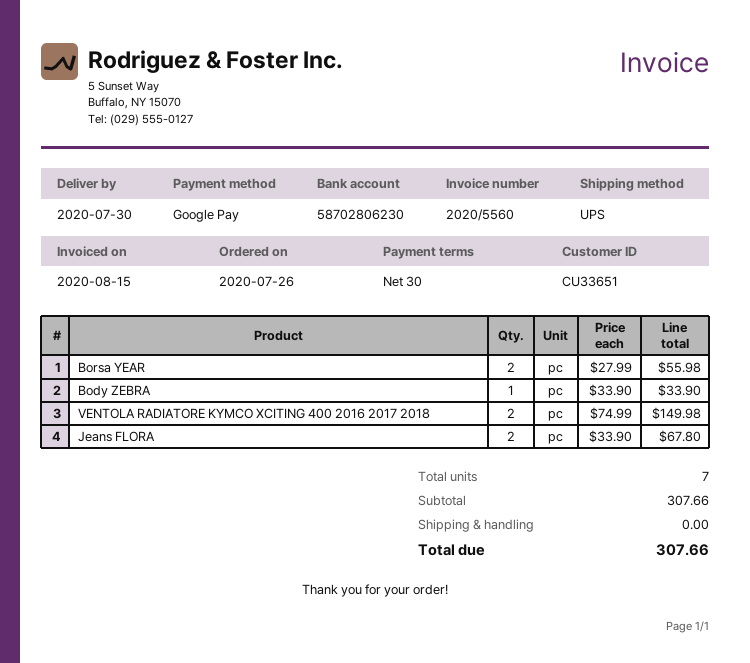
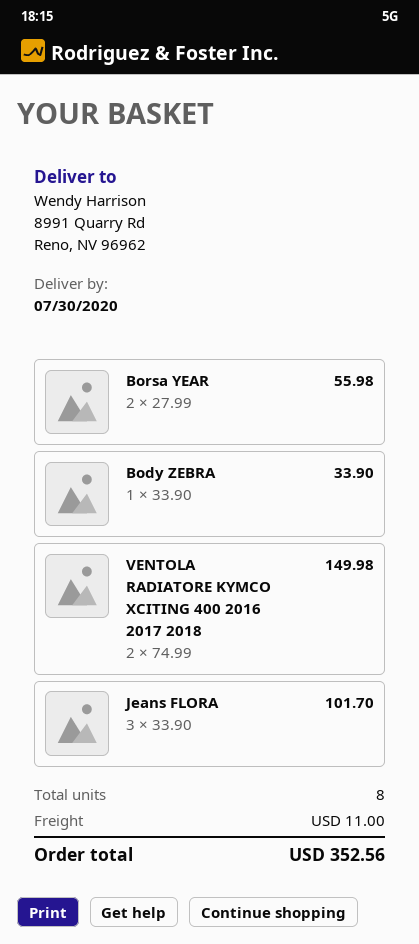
Jeans FLORA: 2 x 33.90 = 67.80 -> 3 x 33.90 = 101.70
total quantity: 7 -> 8
shipping: 0.00 -> 11.00
total: 307.66 -> 352.56

